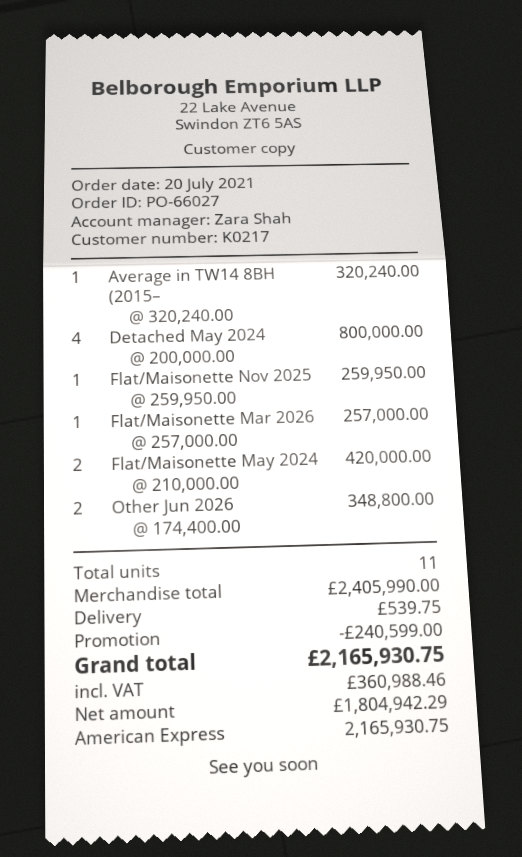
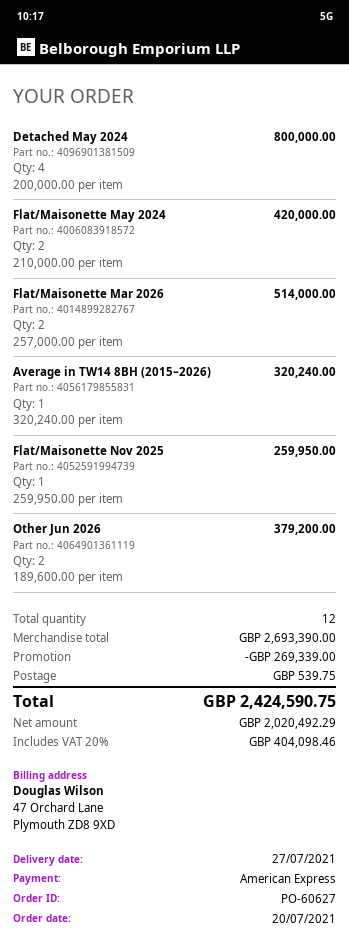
order number: PO-66027 -> PO-60627
Flat/Maisonette Mar 2026: 1 x 257000.00 = 257000.00 -> 2 x 257000.00 = 514000.00
Other Jun 2026: 2 x 174400.00 = 348800.00 -> 2 x 189600.00 = 379200.00
total quantity: 11 -> 12
subtotal: 2405990.00 -> 2693390.00
discount: 240599.00 -> 269339.00
net: 1804942.29 -> 2020492.29
tax: 360988.46 -> 404098.46
total: 2165930.75 -> 2424590.75

